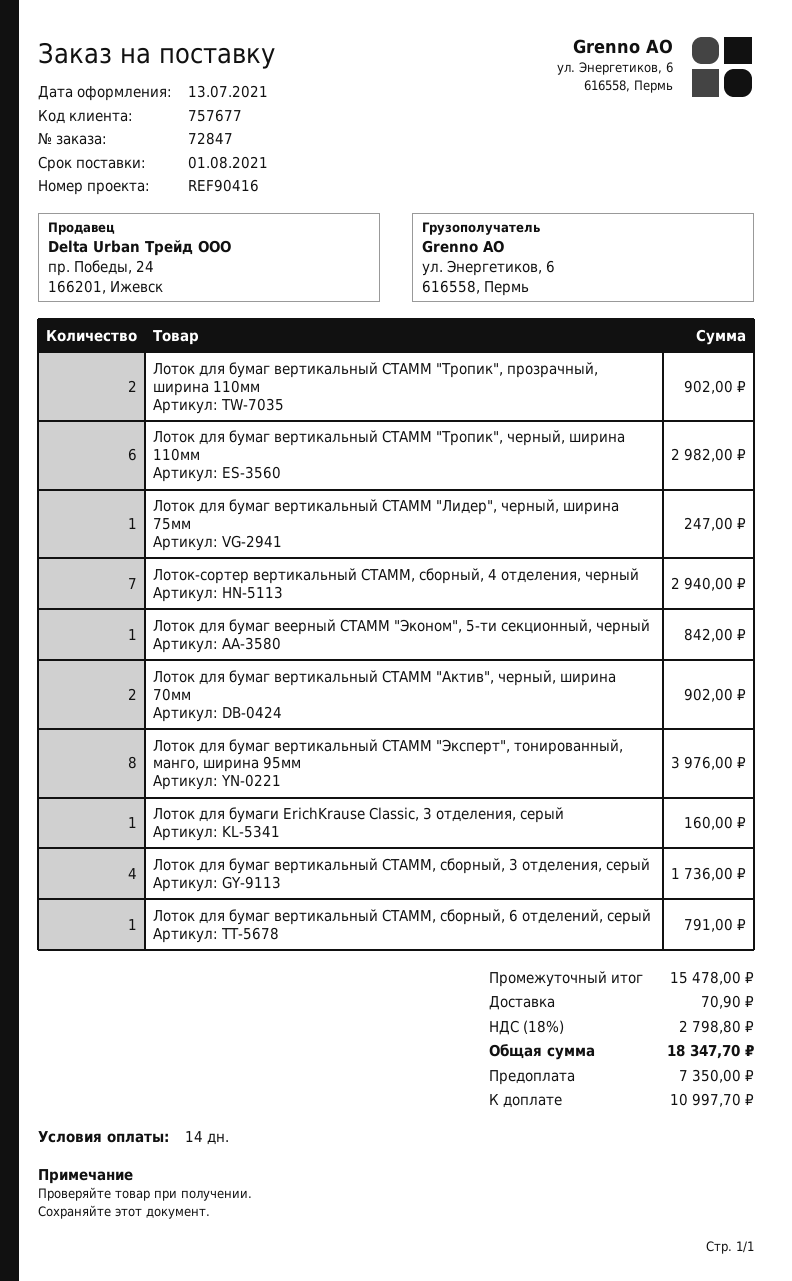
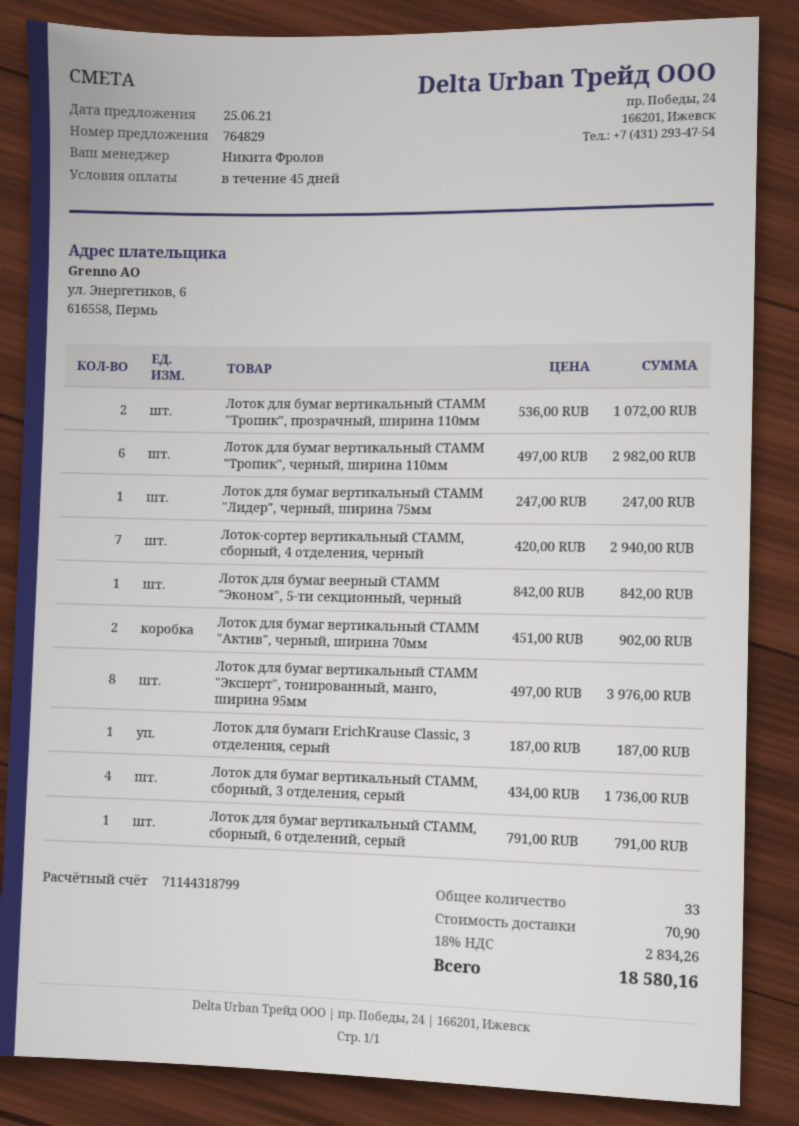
payment terms: 14 days -> 45 days
Лоток для бумаг вертикальный СТАММ "Тропик", прозрачный, ширина 110мм: 2 for 902.00 -> 2 for 1072.00
Лоток для бумаги ErichKrause Classic, 3 отделения, серый: 1 for 160.00 -> 1 for 187.00
tax: 18% = 2798.80 -> 18% = 2834.26
total: 18347.70 -> 18580.16

